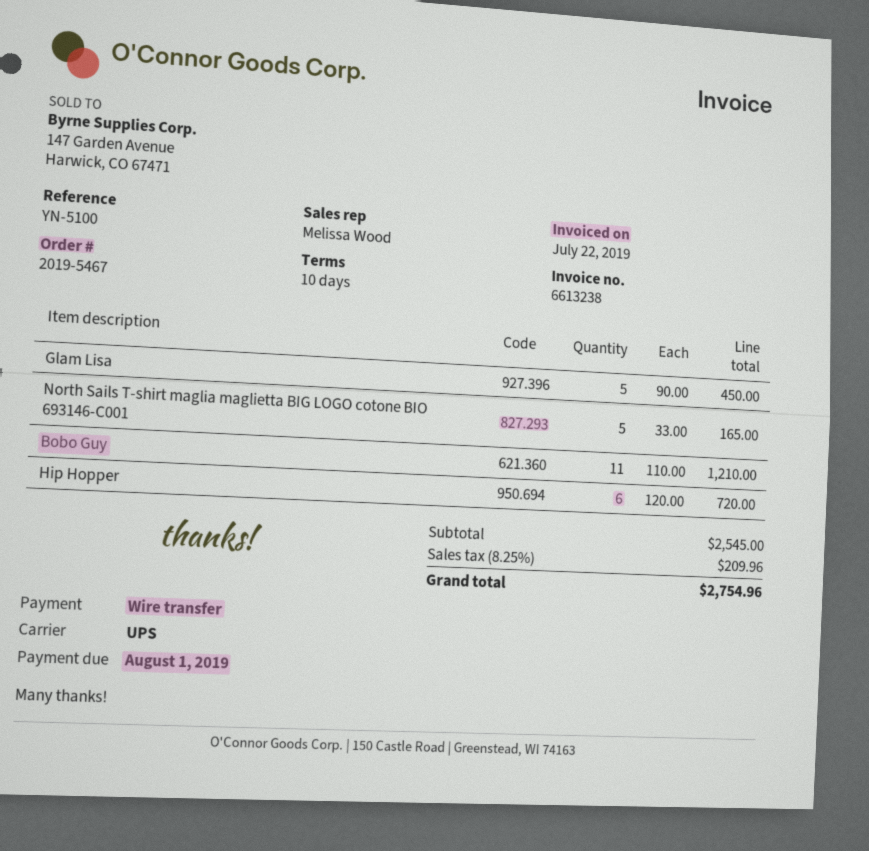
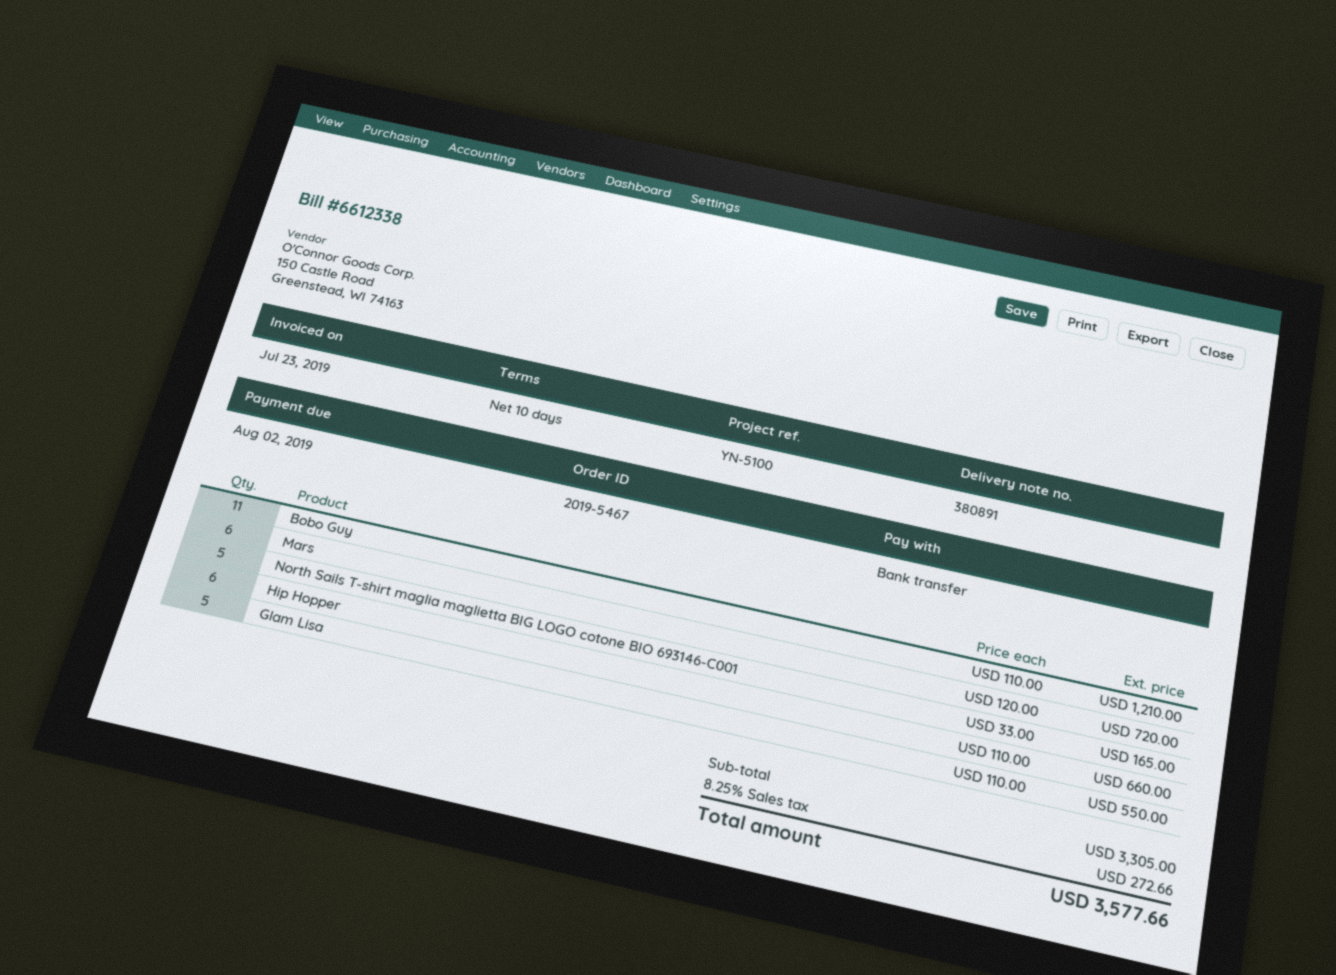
invoice number: 6613238 -> 6612338
invoice date: 2019-07-22 -> 2019-07-23
due date: 2019-08-01 -> 2019-08-02
Glam Lisa: 5 x 90.00 = 450.00 -> 5 x 110.00 = 550.00
Hip Hopper: 6 x 120.00 = 720.00 -> 6 x 110.00 = 660.00
Mars: none -> 6 x 120.00 = 720.00
subtotal: 2545.00 -> 3305.00
tax: 8.25% = 209.96 -> 8.25% = 272.66
total: 2754.96 -> 3577.66

